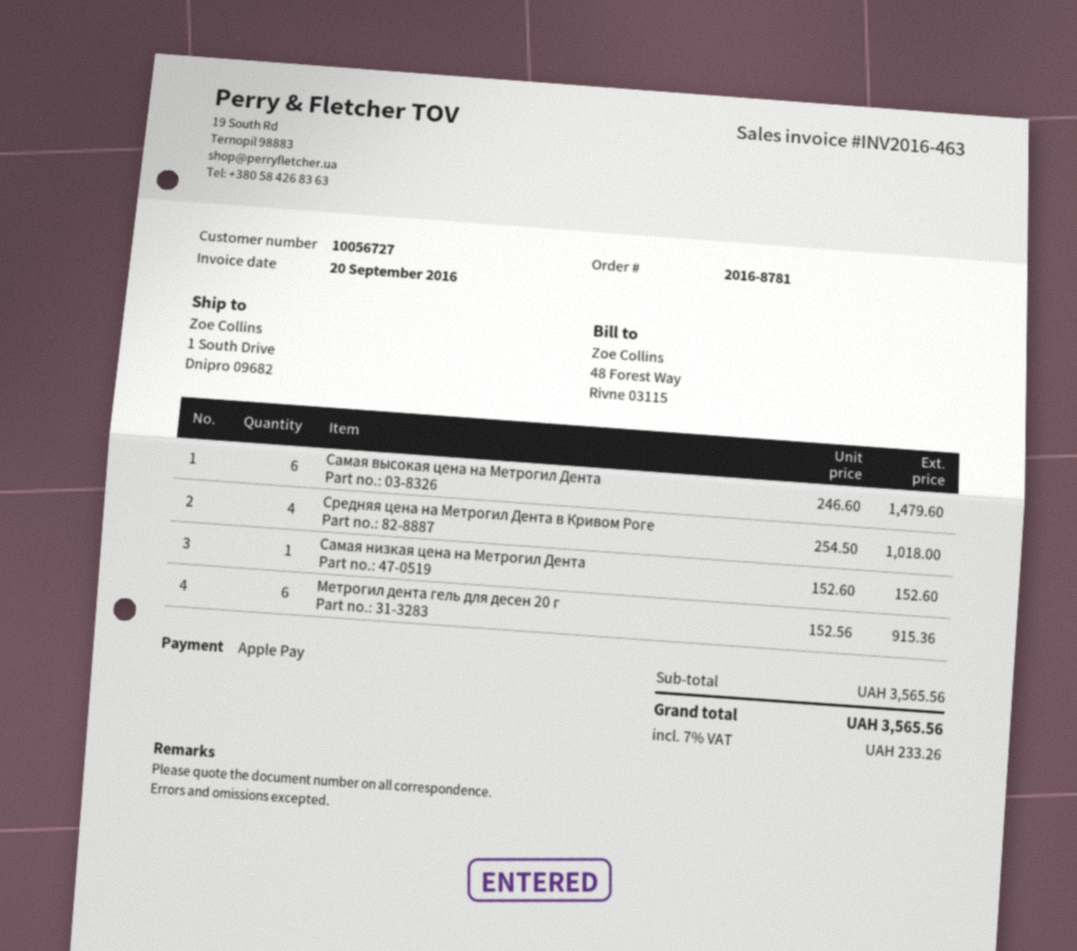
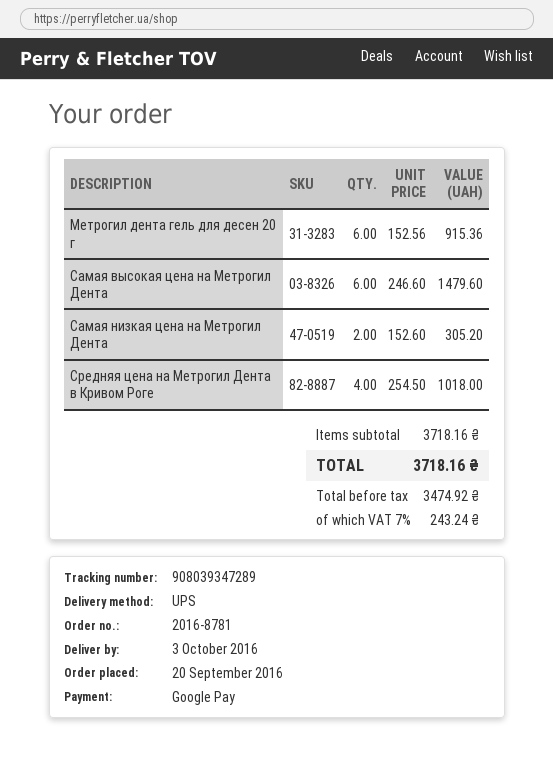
payment method: Apple Pay -> Google Pay
Самая низкая цена на Метрогил Дента: 1 x 152.60 = 152.60 -> 2 x 152.60 = 305.20
subtotal: 3565.56 -> 3718.16
tax: 7% = 233.26 -> 7% = 243.24
total: 3565.56 -> 3718.16

